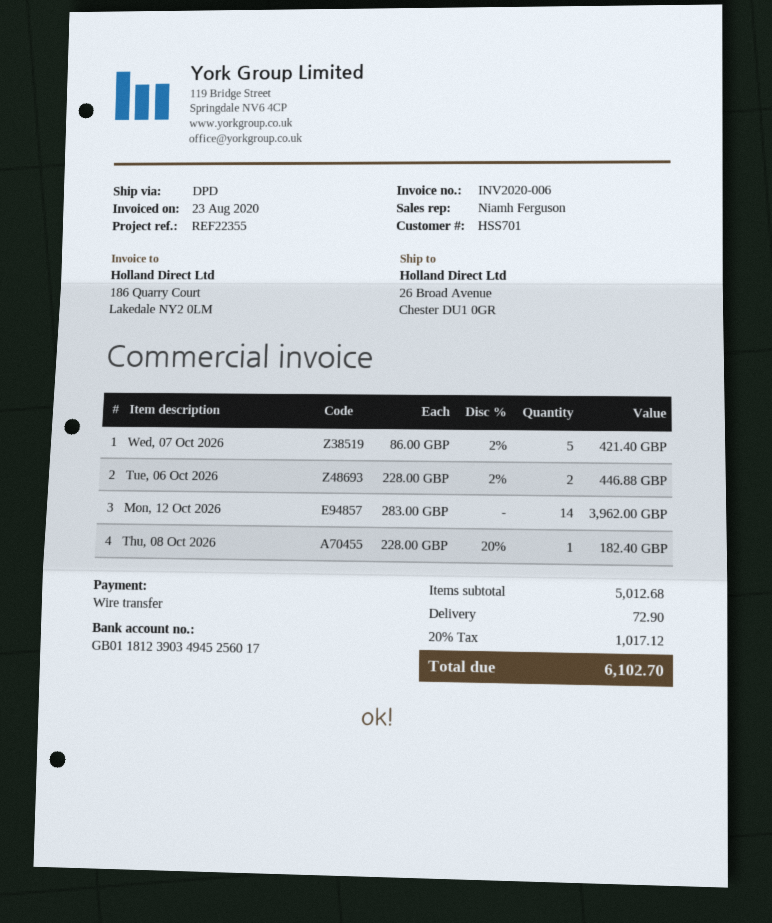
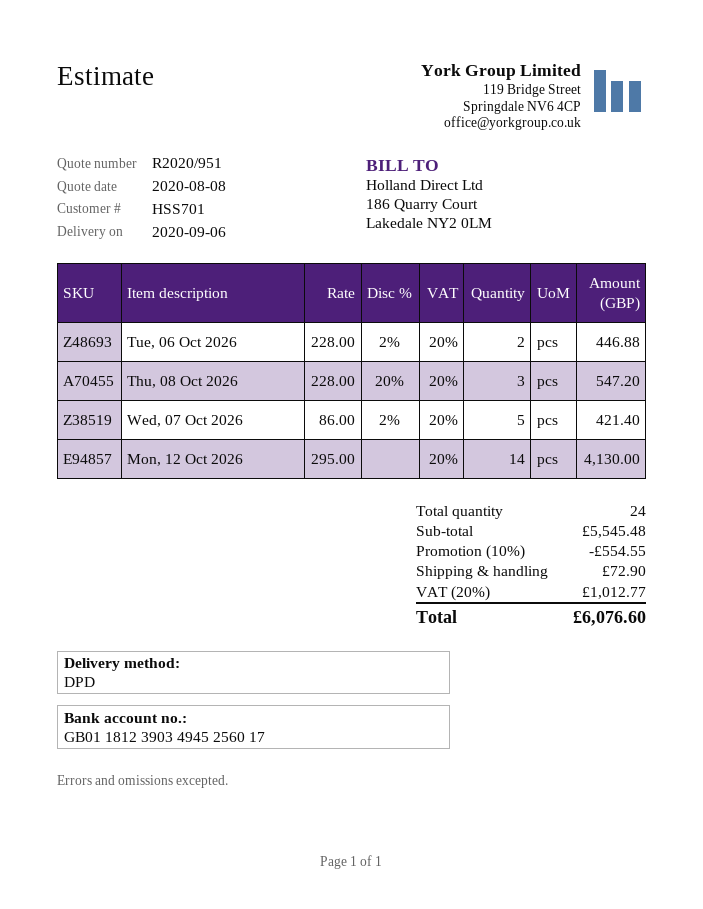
Mon, 12 Oct 2026: 14 x 283.00 = 3962.00 -> 14 x 295.00 = 4130.00
Thu, 08 Oct 2026: 1 x 228.00 - 20% = 182.40 -> 3 x 228.00 - 20% = 547.20
subtotal: 5012.68 -> 5545.48
discount: none -> 10% = 554.55
tax: 20% = 1017.12 -> 20% = 1012.77
total: 6102.70 -> 6076.60

